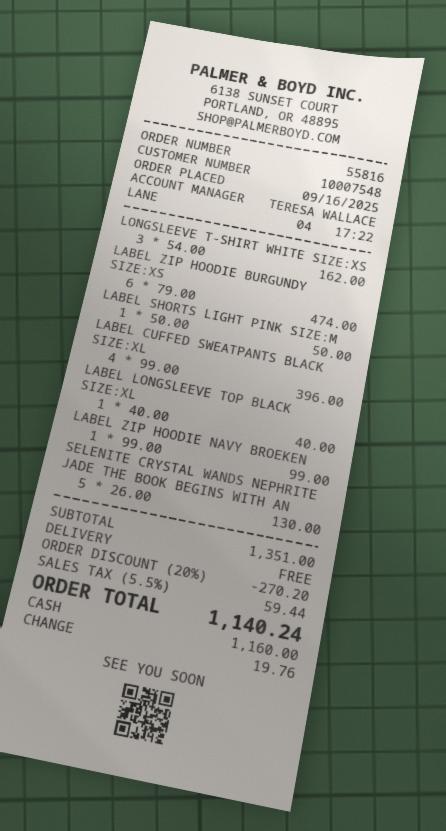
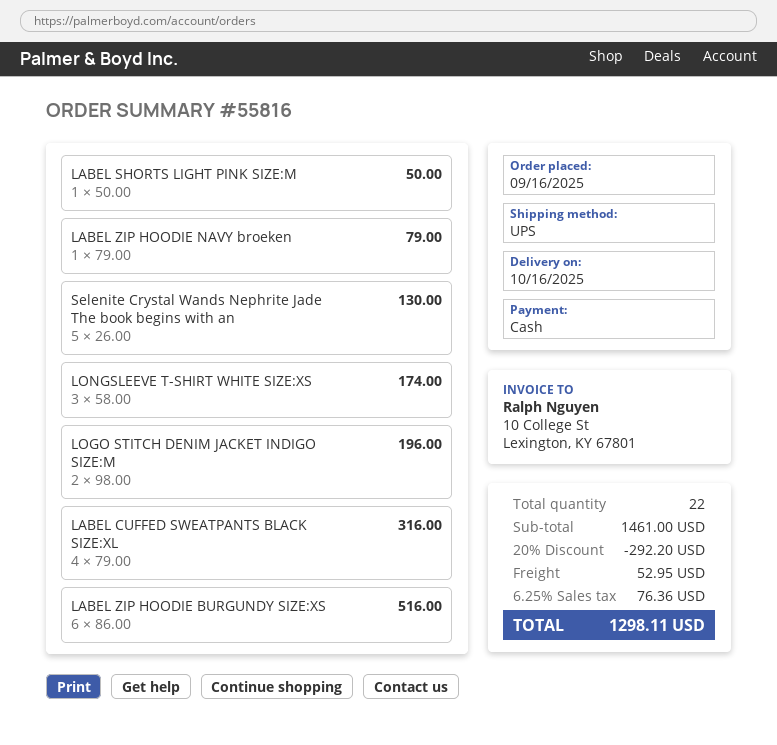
LONGSLEEVE T-SHIRT WHITE SIZE:XS: 3 x 54.00 = 162.00 -> 3 x 58.00 = 174.00
LABEL ZIP HOODIE BURGUNDY SIZE:XS: 6 x 79.00 = 474.00 -> 6 x 86.00 = 516.00
LABEL CUFFED SWEATPANTS BLACK SIZE:XL: 4 x 99.00 = 396.00 -> 4 x 79.00 = 316.00
LABEL LONGSLEEVE TOP BLACK SIZE:XL: 1 x 40.00 = 40.00 -> none
LABEL ZIP HOODIE NAVY BROEKEN: 1 x 99.00 = 99.00 -> 1 x 79.00 = 79.00
LOGO STITCH DENIM JACKET INDIGO SIZE:M: none -> 2 x 98.00 = 196.00
subtotal: 1351.00 -> 1461.00
discount: 20% = 270.20 -> 20% = 292.20
shipping: 0.00 -> 52.95
tax: 5.5% = 59.44 -> 6.25% = 76.36
total: 1140.24 -> 1298.11

